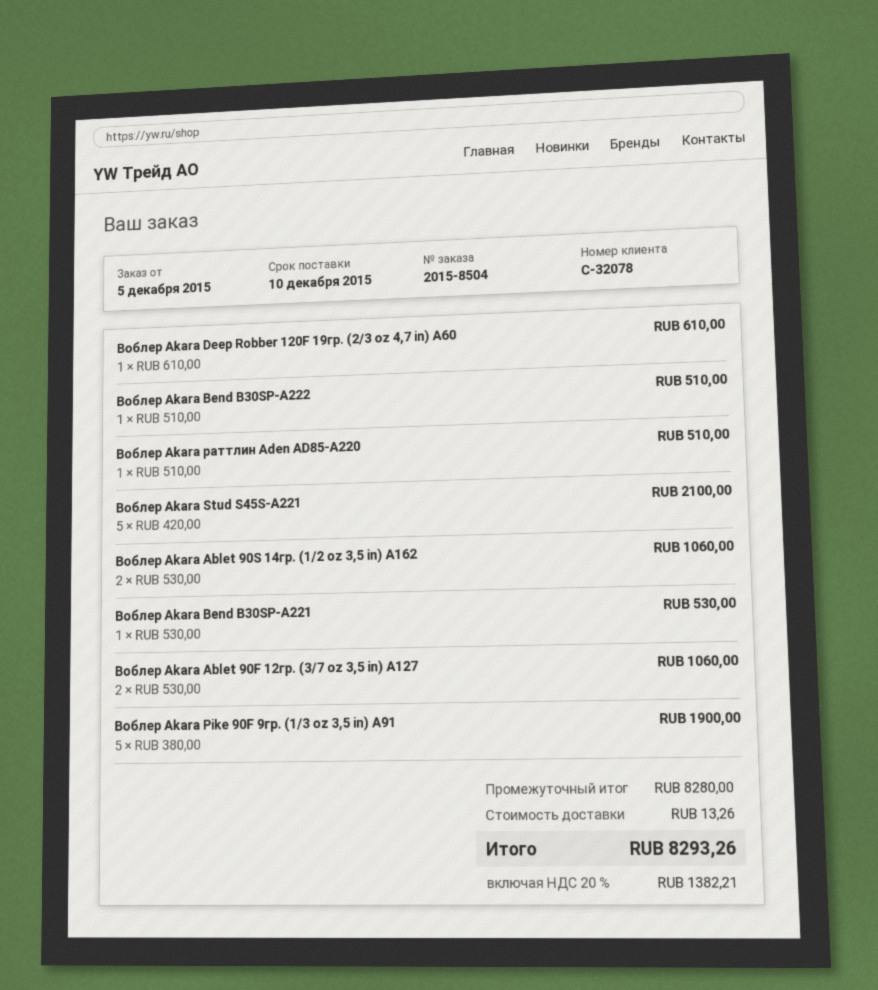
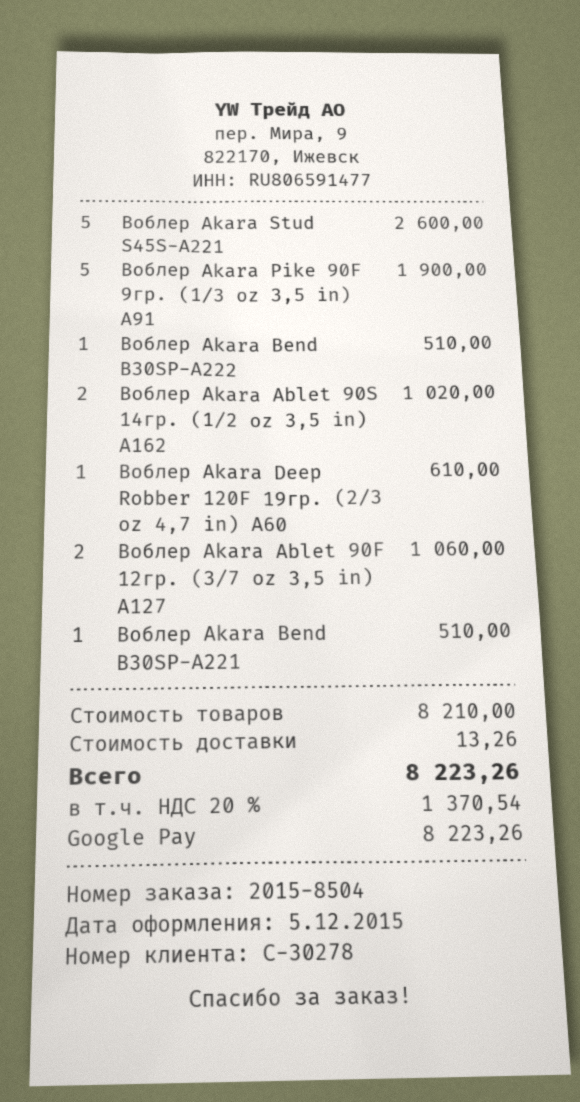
customer number: C-32078 -> C-30278
Воблер Akara раттлин Aden AD85-A220: 1 for 510.00 -> none
Воблер Akara Stud S45S-A221: 5 for 2100.00 -> 5 for 2600.00
Воблер Akara Ablet 90S 14гр. (1/2 oz 3,5 in) A162: 2 for 1060.00 -> 2 for 1020.00
Воблер Akara Bend B30SP-A221: 1 for 530.00 -> 1 for 510.00
subtotal: 8280.00 -> 8210.00
tax: 20% = 1382.21 -> 20% = 1370.54
total: 8293.26 -> 8223.26

